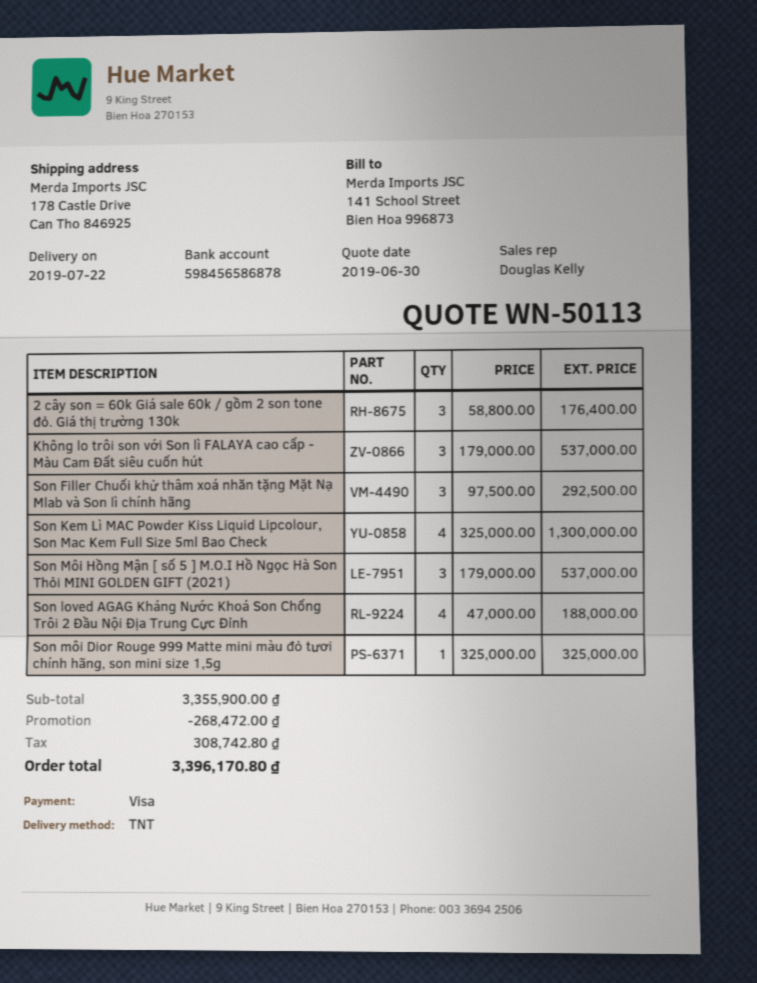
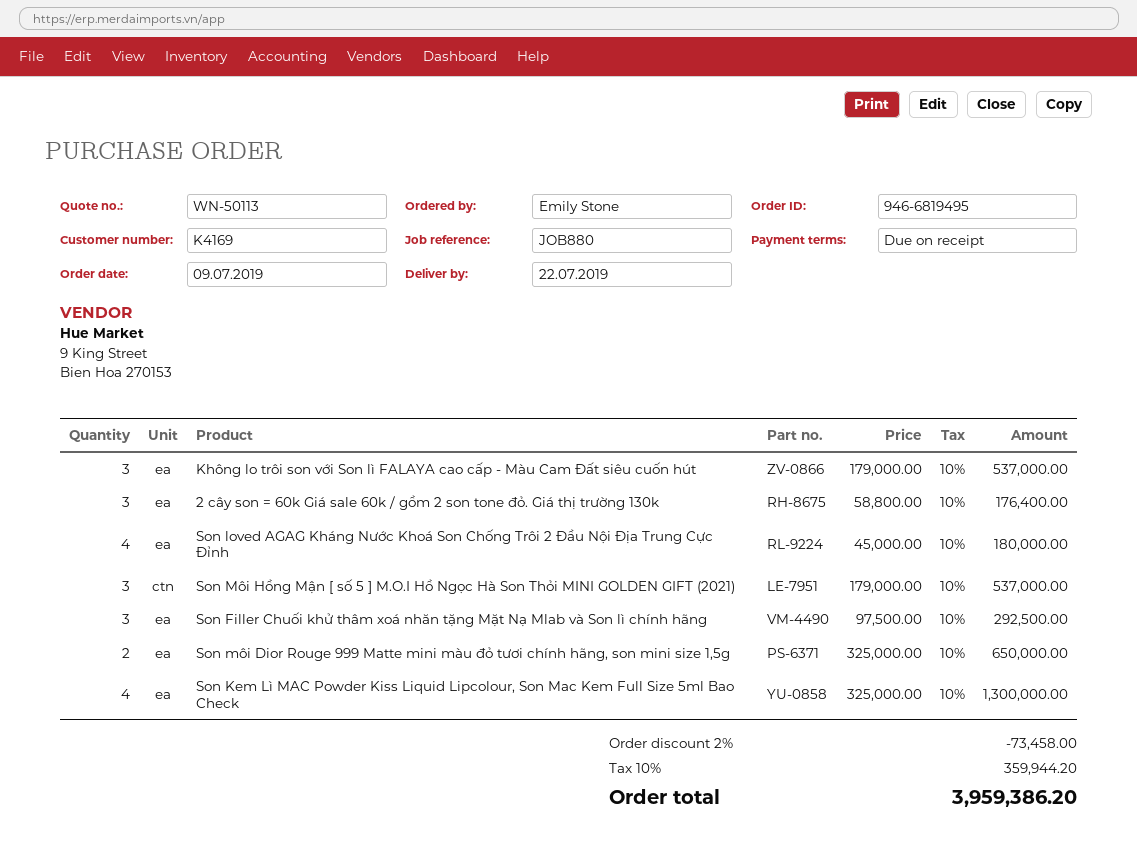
Son loved AGAG Kháng Nước Khoá Son Chống Trôi 2 Đầu Nội Địa Trung Cực Đỉnh: 4 x 47000.00 = 188000.00 -> 4 x 45000.00 = 180000.00
Son môi Dior Rouge 999 Matte mini màu đỏ tươi chính hãng, son mini size 1,5g: 1 x 325000.00 = 325000.00 -> 2 x 325000.00 = 650000.00
discount: 268472.00 -> 73458.00
tax: 308742.80 -> 359944.20
total: 3396170.80 -> 3959386.20

